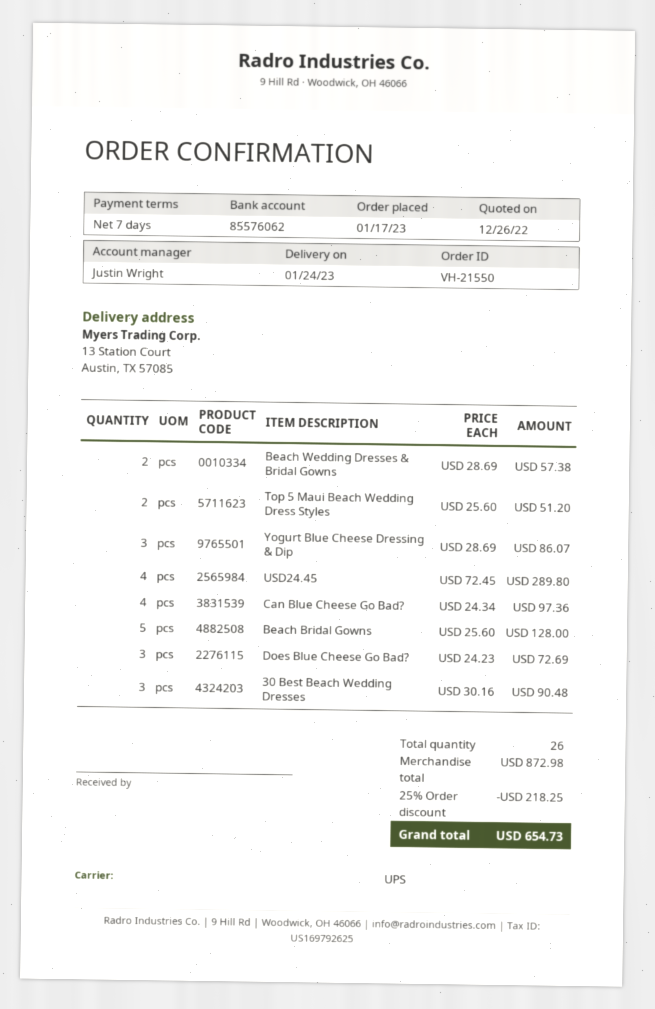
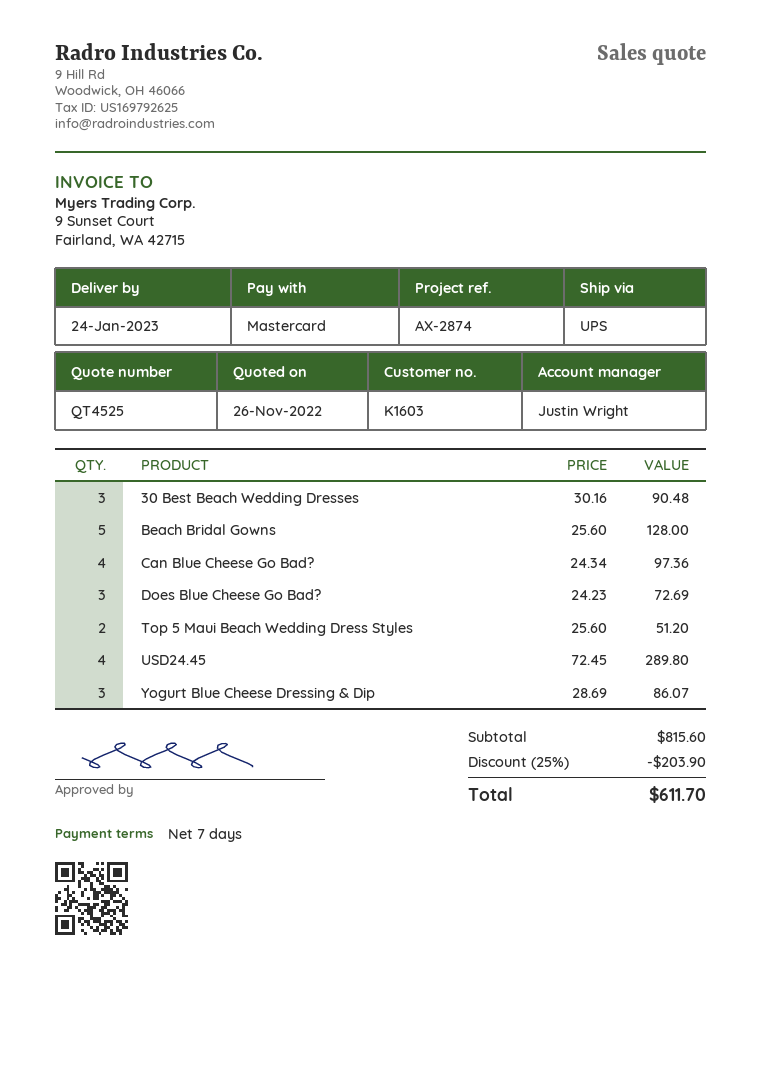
quote date: 2022-12-26 -> 2022-11-26
Beach Wedding Dresses & Bridal Gowns: 2 x 28.69 = 57.38 -> none
subtotal: 872.98 -> 815.60
discount: 25% = 218.25 -> 25% = 203.90
total: 654.73 -> 611.70

